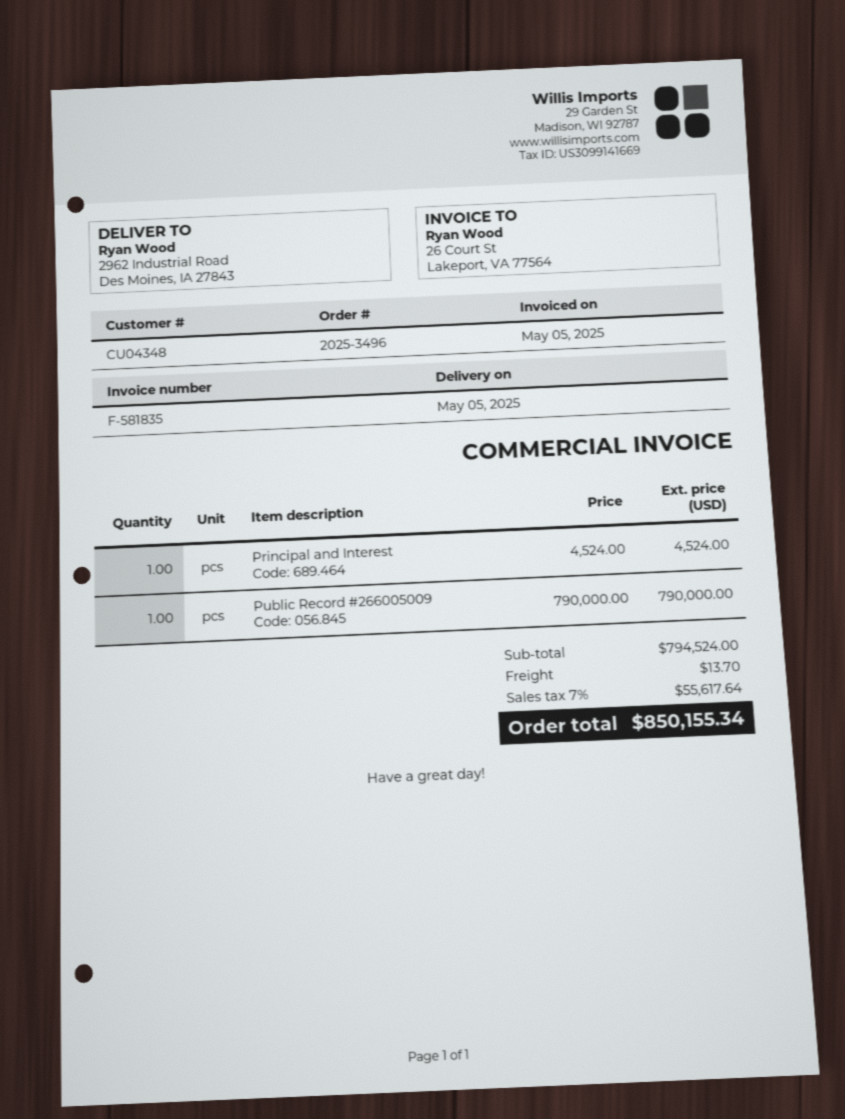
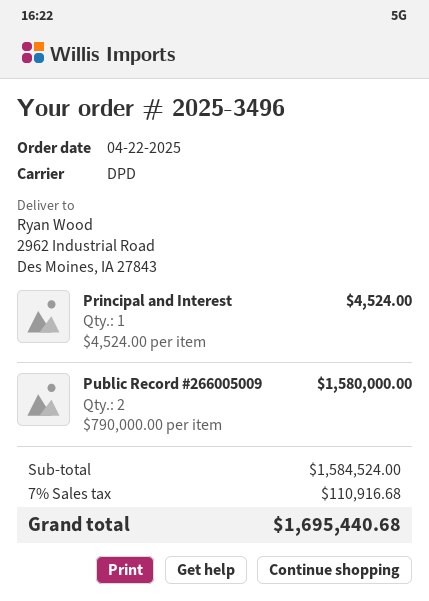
Public Record #266005009: 1 x 790000.00 = 790000.00 -> 2 x 790000.00 = 1580000.00
subtotal: 794524.00 -> 1584524.00
shipping: 13.70 -> none
tax: 7% = 55617.64 -> 7% = 110916.68
total: 850155.34 -> 1695440.68

